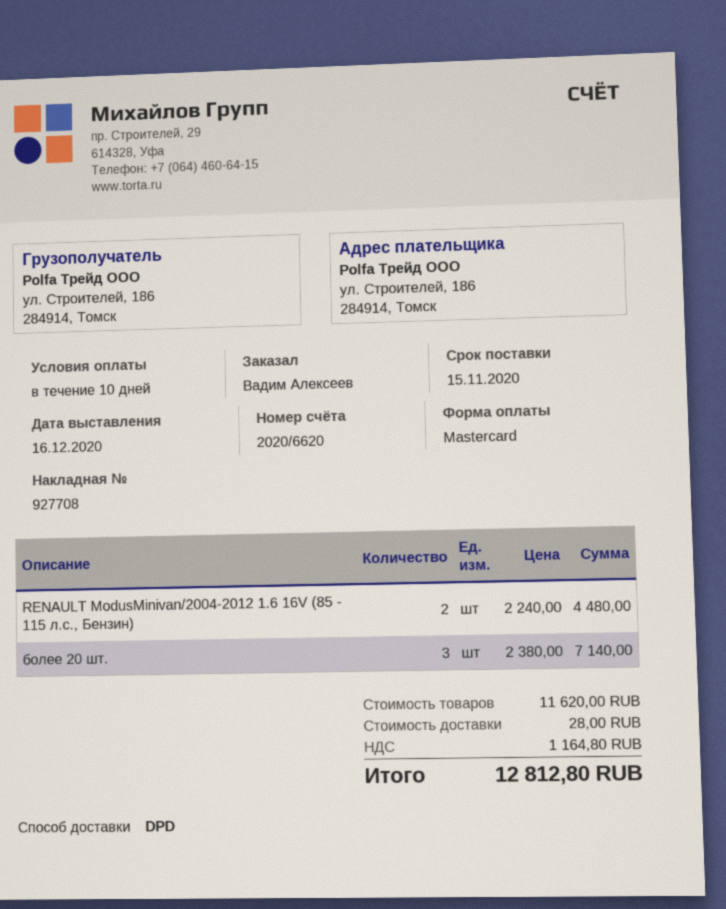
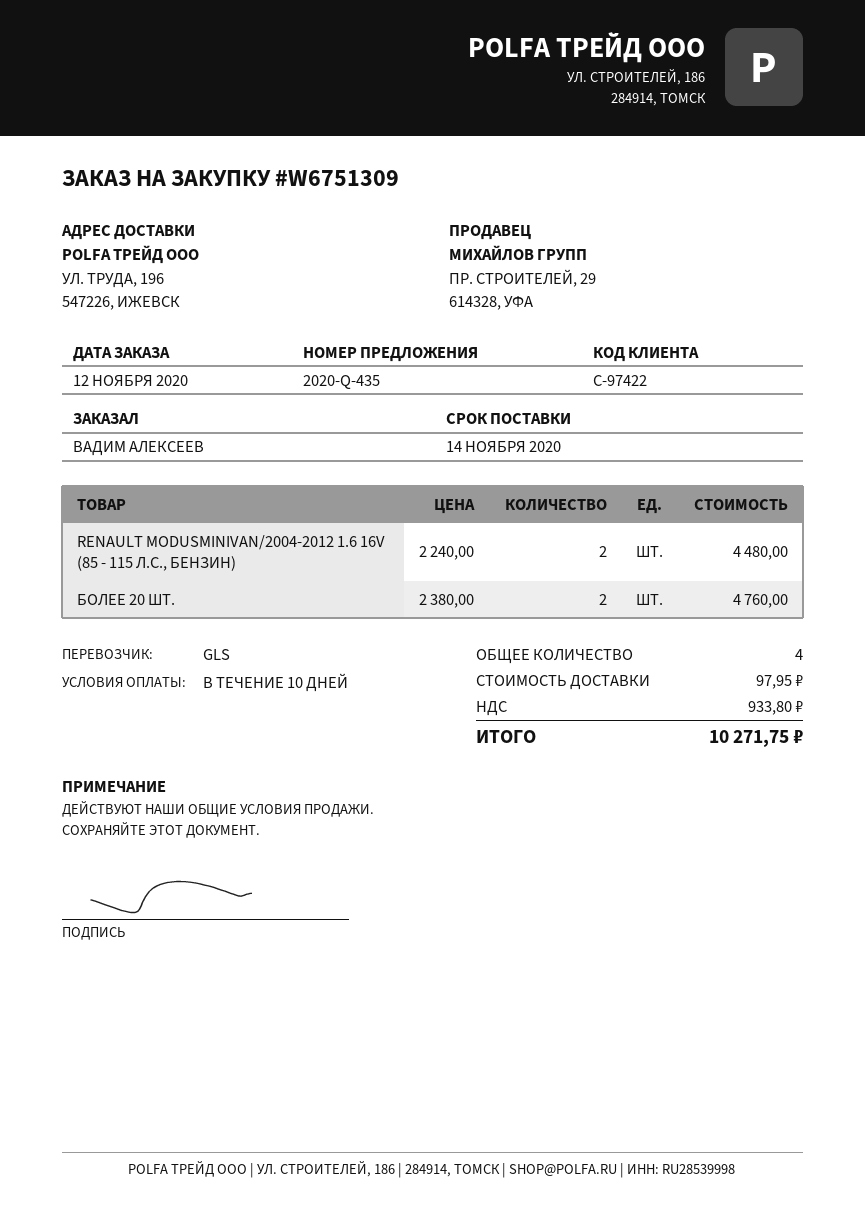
delivery date: 2020-11-15 -> 2020-11-14
shipping method: DPD -> GLS
ship to: ул. Строителей, 186, 284914, Томск -> УЛ. ТРУДА, 196, 547226, ИЖЕВСК
более 20 шт.: 3 x 2380.00 = 7140.00 -> 2 x 2380.00 = 4760.00
shipping: 28.00 -> 97.95
tax: 1164.80 -> 933.80
total: 12812.80 -> 10271.75

